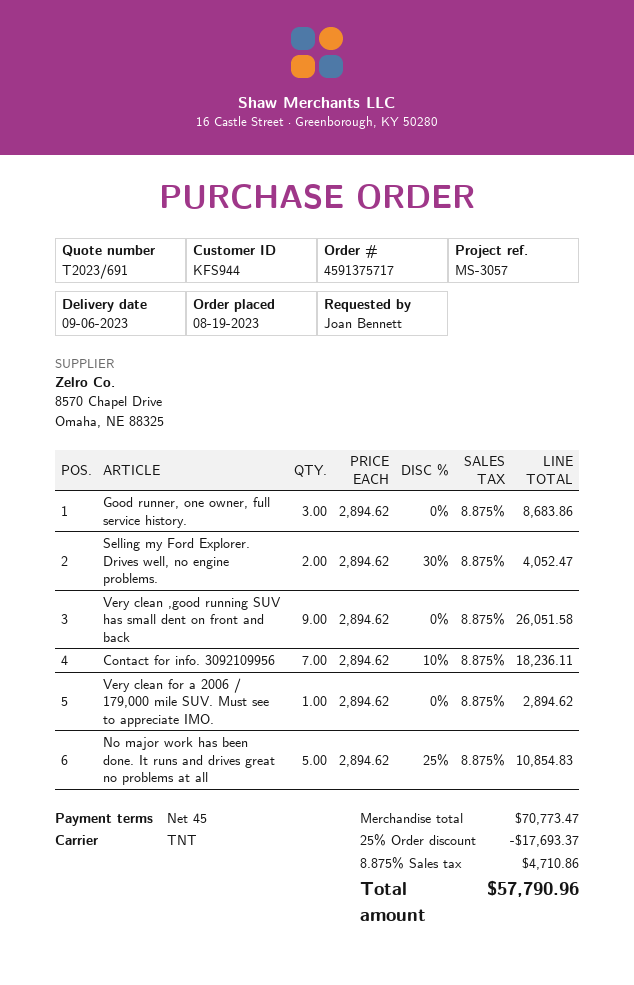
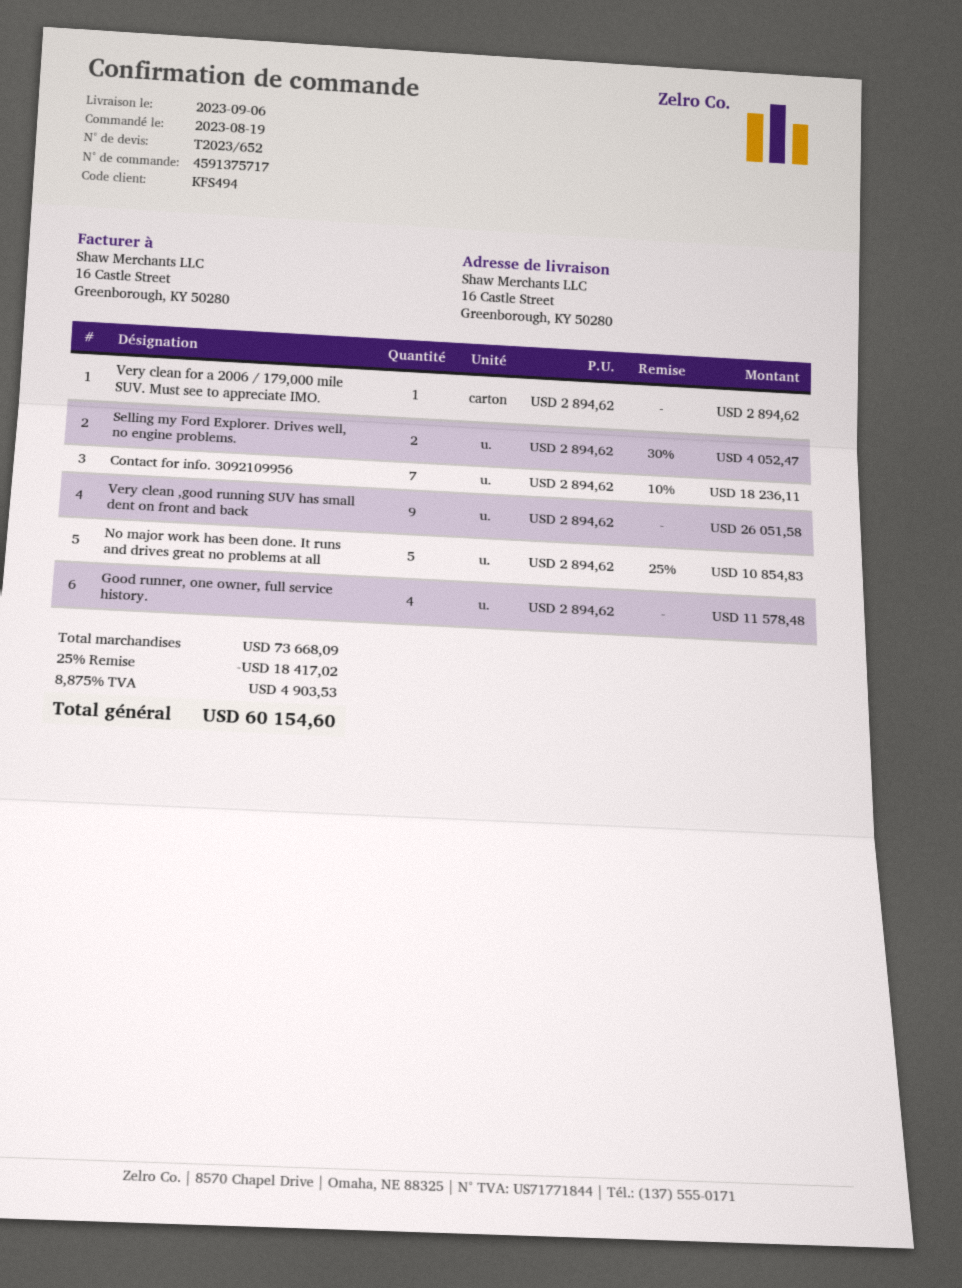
quote number: T2023/691 -> T2023/652
customer number: KFS944 -> KFS494
Good runner, one owner, full service history.: 3 x 2894.62 = 8683.86 -> 4 x 2894.62 = 11578.48
subtotal: 70773.47 -> 73668.09
discount: 25% = 17693.37 -> 25% = 18417.02
tax: 8.875% = 4710.86 -> 8.875% = 4903.53
total: 57790.96 -> 60154.60

